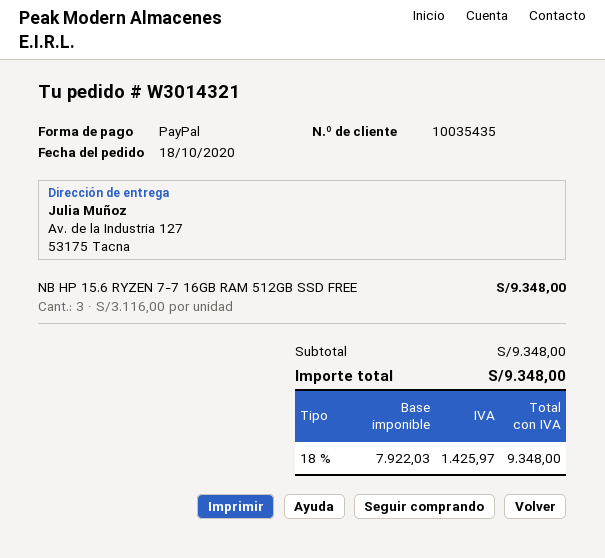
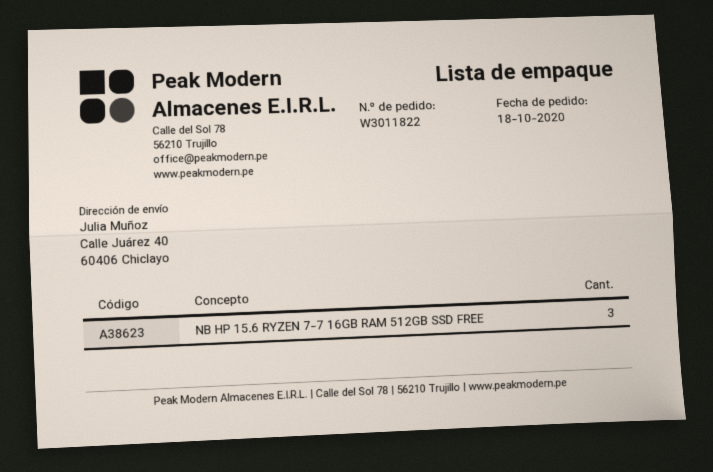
order number: W3014321 -> W3011822
ship to: Av. de la Industria 127, 53175 Tacna -> Calle Juárez 40, 60406 Chiclayo

